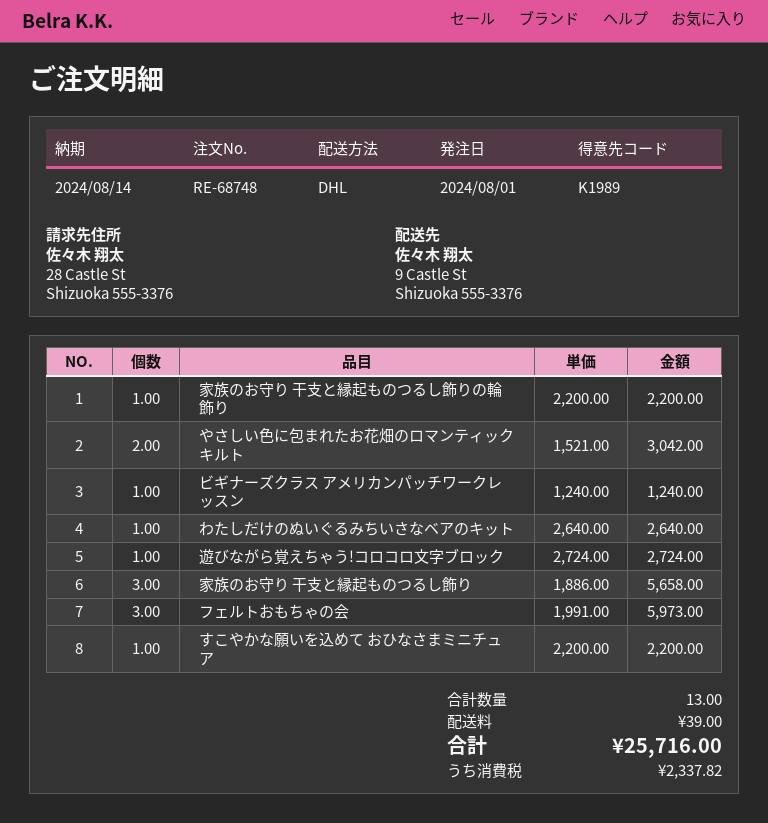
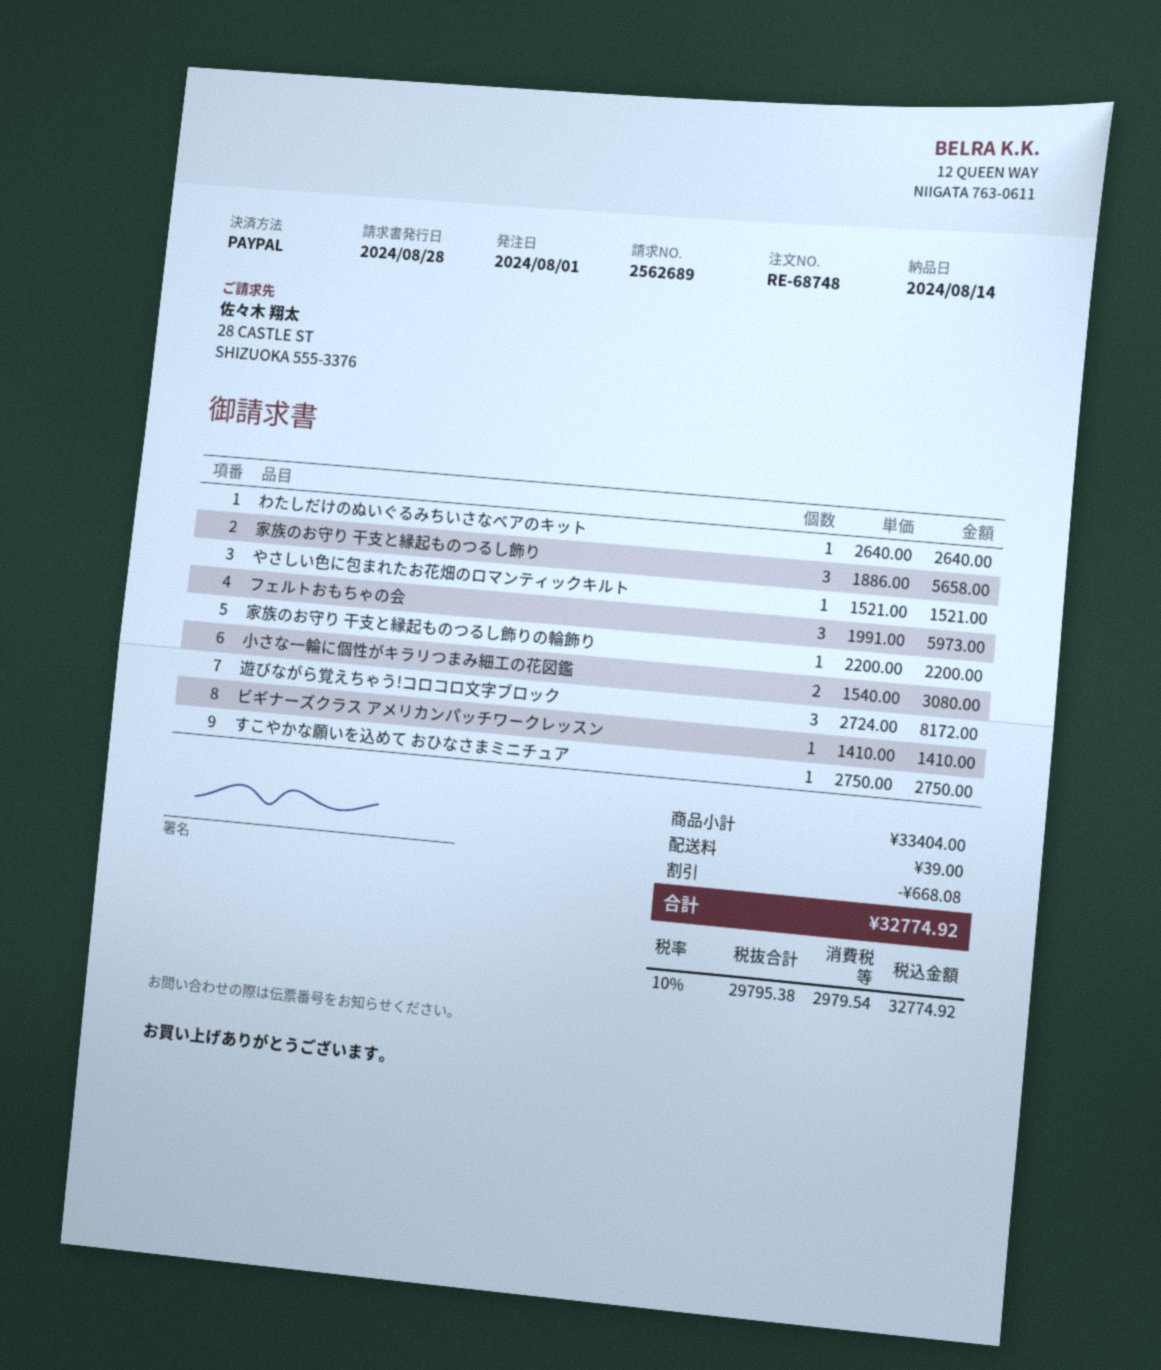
やさしい色に包まれたお花畑のロマンティックキルト: 2 x 1521.00 = 3042.00 -> 1 x 1521.00 = 1521.00
ビギナーズクラス アメリカンパッチワークレッスン: 1 x 1240.00 = 1240.00 -> 1 x 1410.00 = 1410.00
遊びながら覚えちゃう!コロコロ文字ブロック: 1 x 2724.00 = 2724.00 -> 3 x 2724.00 = 8172.00
すこやかな願いを込めて おひなさまミニチュア: 1 x 2200.00 = 2200.00 -> 1 x 2750.00 = 2750.00
小さな一輪に個性がキラリつまみ細工の花図鑑: none -> 2 x 1540.00 = 3080.00
discount: none -> 668.08
tax: 2337.82 -> 2979.54
total: 25716.00 -> 32774.92

